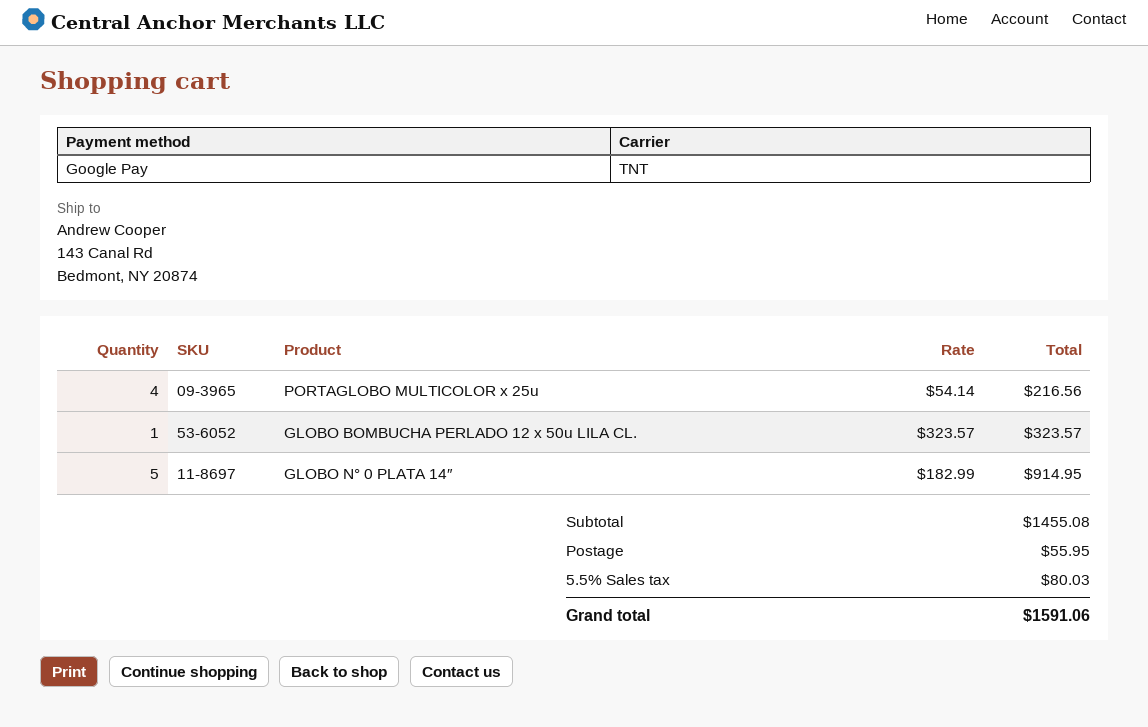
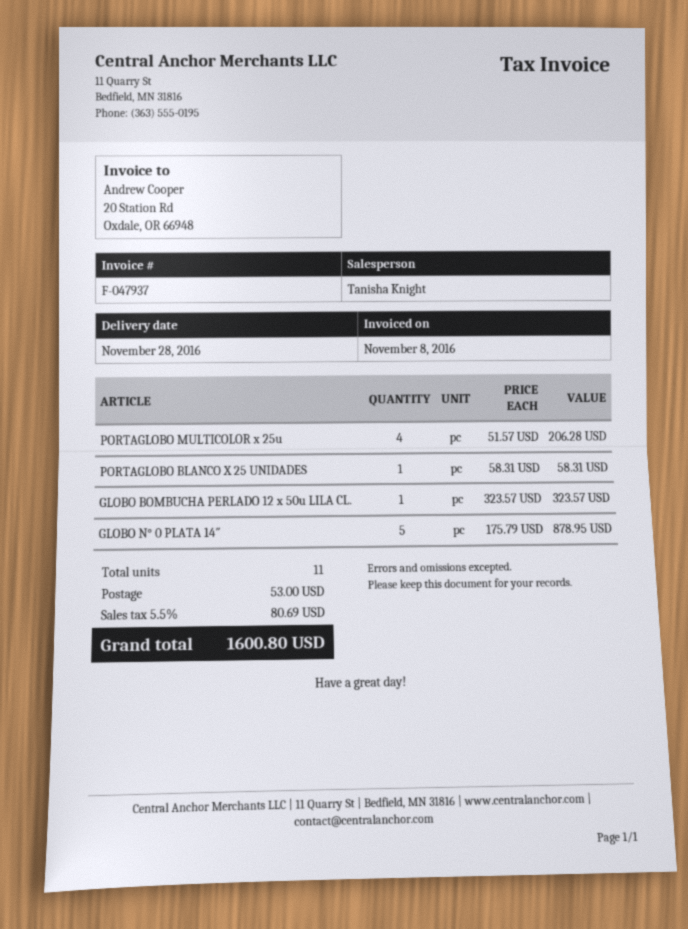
PORTAGLOBO MULTICOLOR x 25u: 4 x 54.14 = 216.56 -> 4 x 51.57 = 206.28
GLOBO N° 0 PLATA 14″: 5 x 182.99 = 914.95 -> 5 x 175.79 = 878.95
PORTAGLOBO BLANCO X 25 UNIDADES: none -> 1 x 58.31 = 58.31
shipping: 55.95 -> 53.00
tax: 5.5% = 80.03 -> 5.5% = 80.69
total: 1591.06 -> 1600.80

